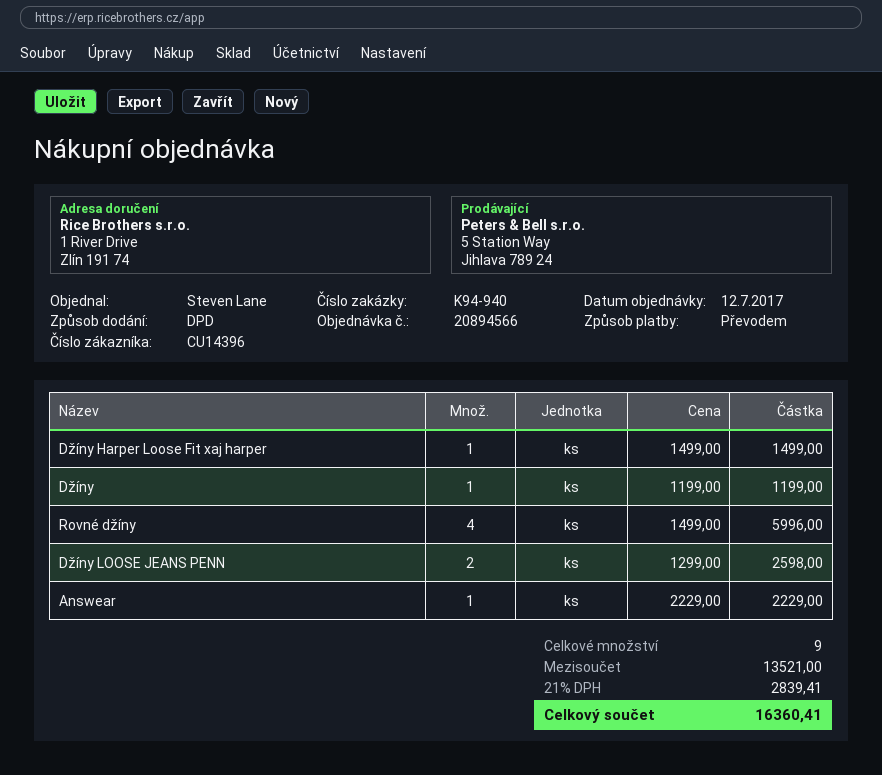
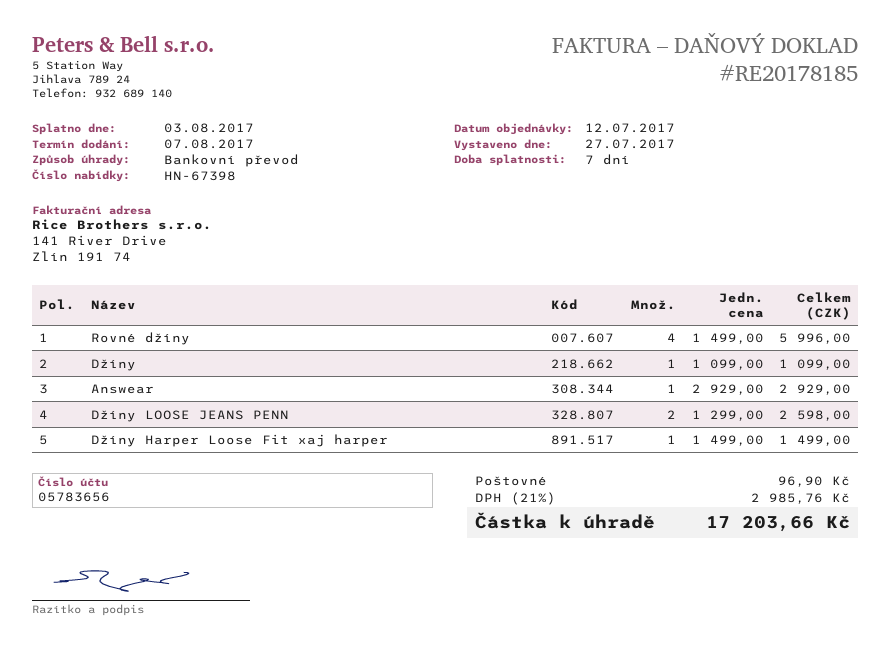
Džíny: 1 x 1199.00 = 1199.00 -> 1 x 1099.00 = 1099.00
Answear: 1 x 2229.00 = 2229.00 -> 1 x 2929.00 = 2929.00
shipping: none -> 96.90
tax: 21% = 2839.41 -> 21% = 2985.76
total: 16360.41 -> 17203.66

